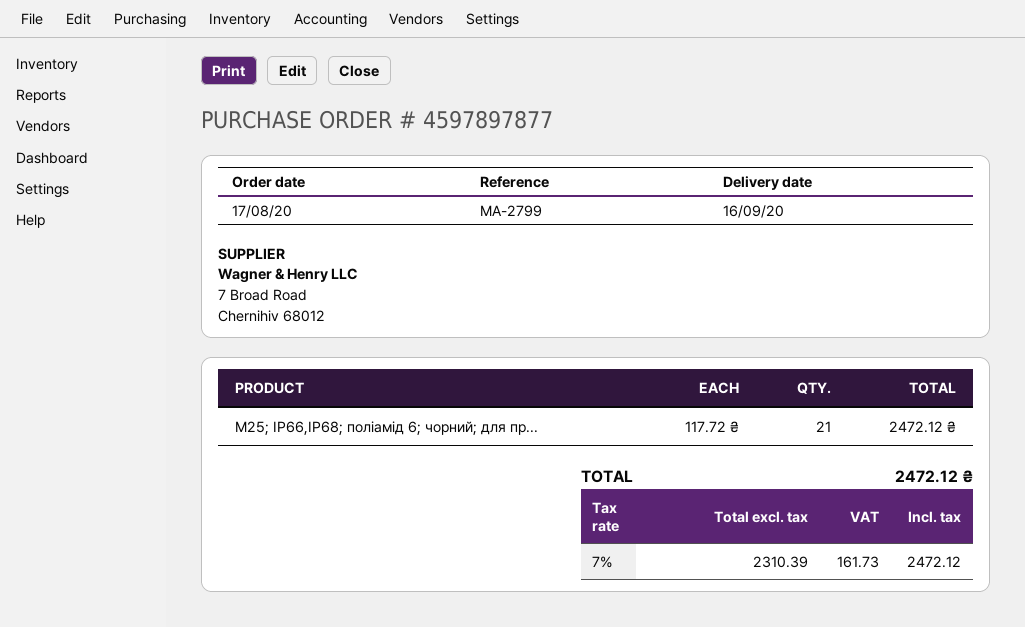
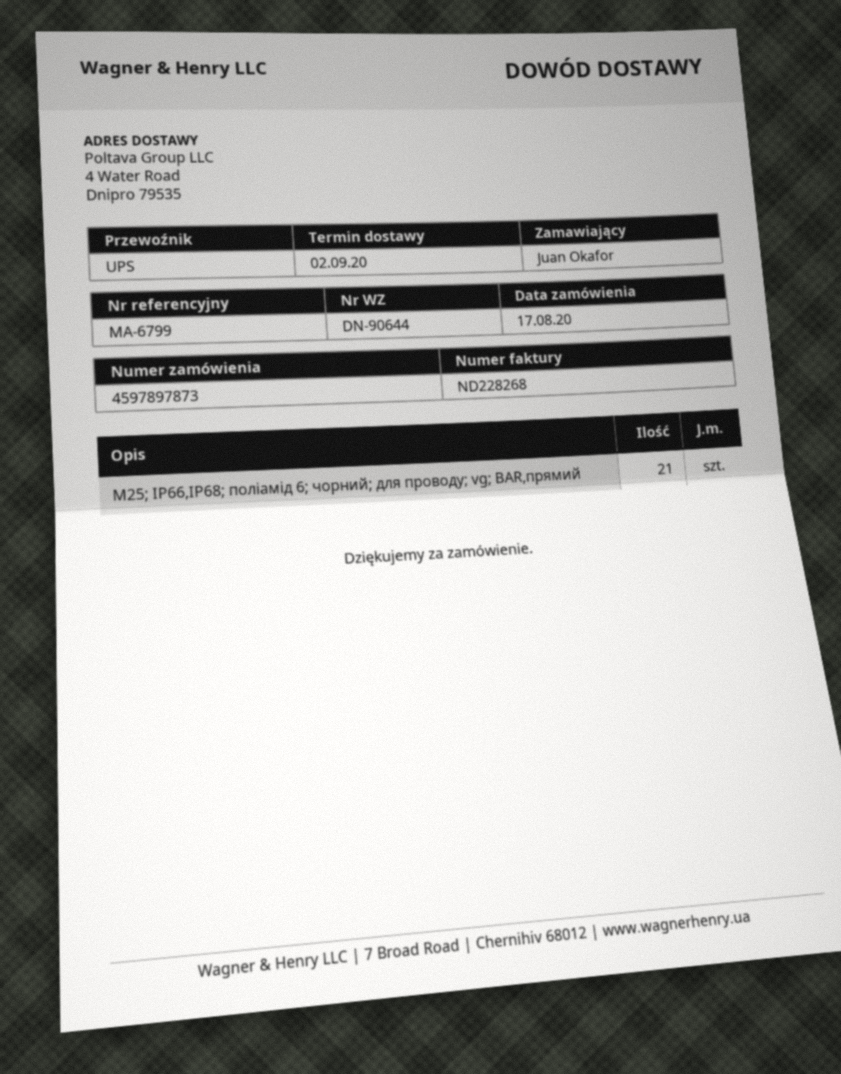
order number: 4597897877 -> 4597897873
delivery date: 2020-09-16 -> 2020-09-02
reference: MA-2799 -> MA-6799

